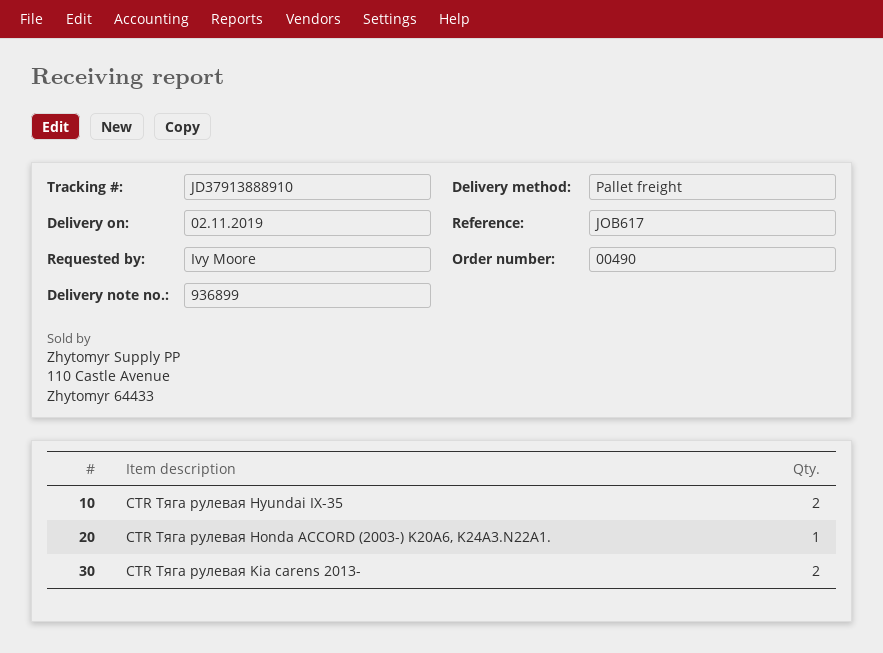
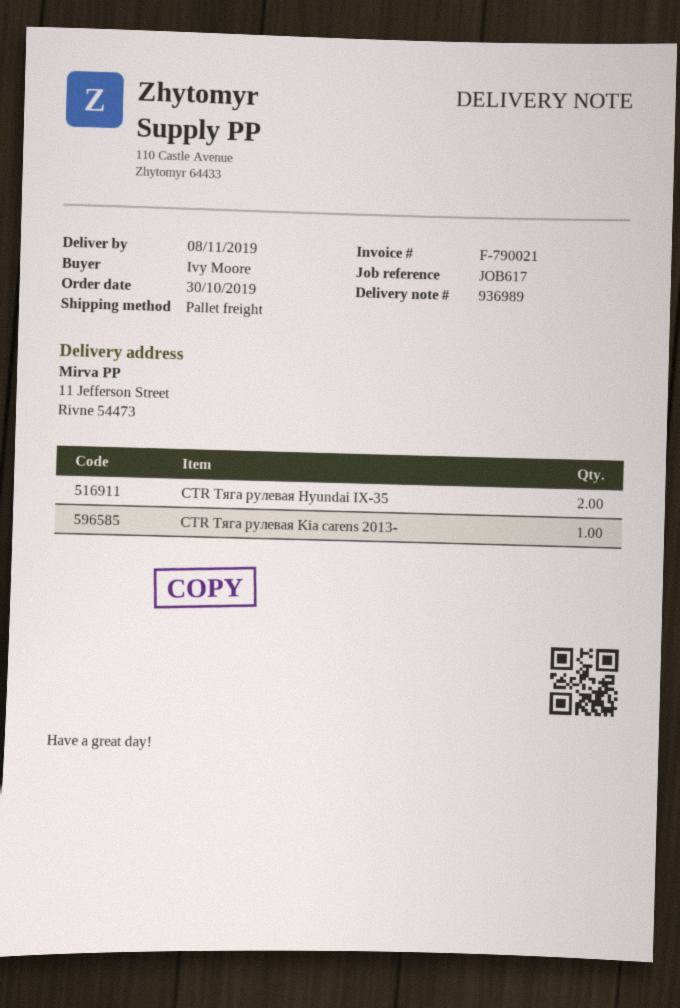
delivery note number: 936899 -> 936989
delivery date: 2019-11-02 -> 2019-11-08
CTR Тяга рулевая Honda ACCORD (2003-) K20A6, K24A3.N22A1.: 1 -> none
CTR Тяга рулевая Kia carens 2013-: 2 -> 1

